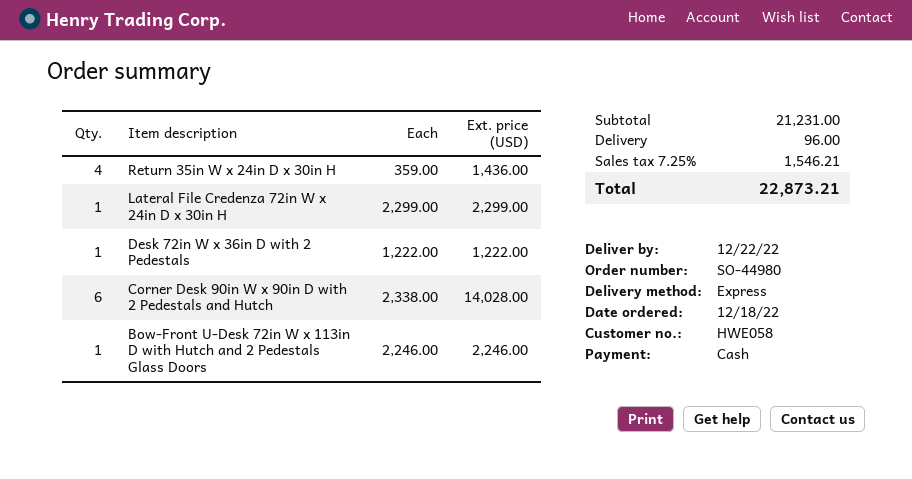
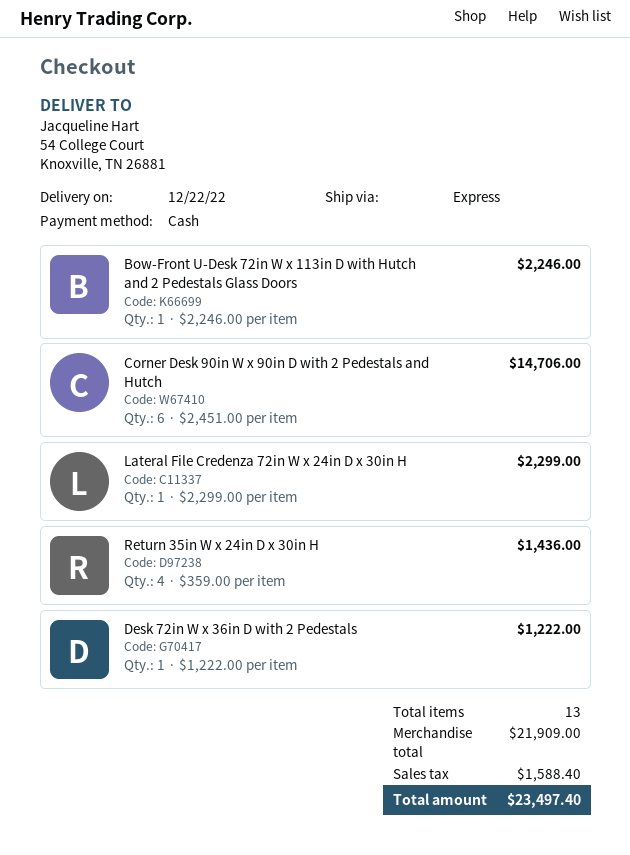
Corner Desk 90in W x 90in D with 2 Pedestals and Hutch: 6 x 2338.00 = 14028.00 -> 6 x 2451.00 = 14706.00
subtotal: 21231.00 -> 21909.00
shipping: 96.00 -> none
tax: 1546.21 -> 1588.40
total: 22873.21 -> 23497.40

